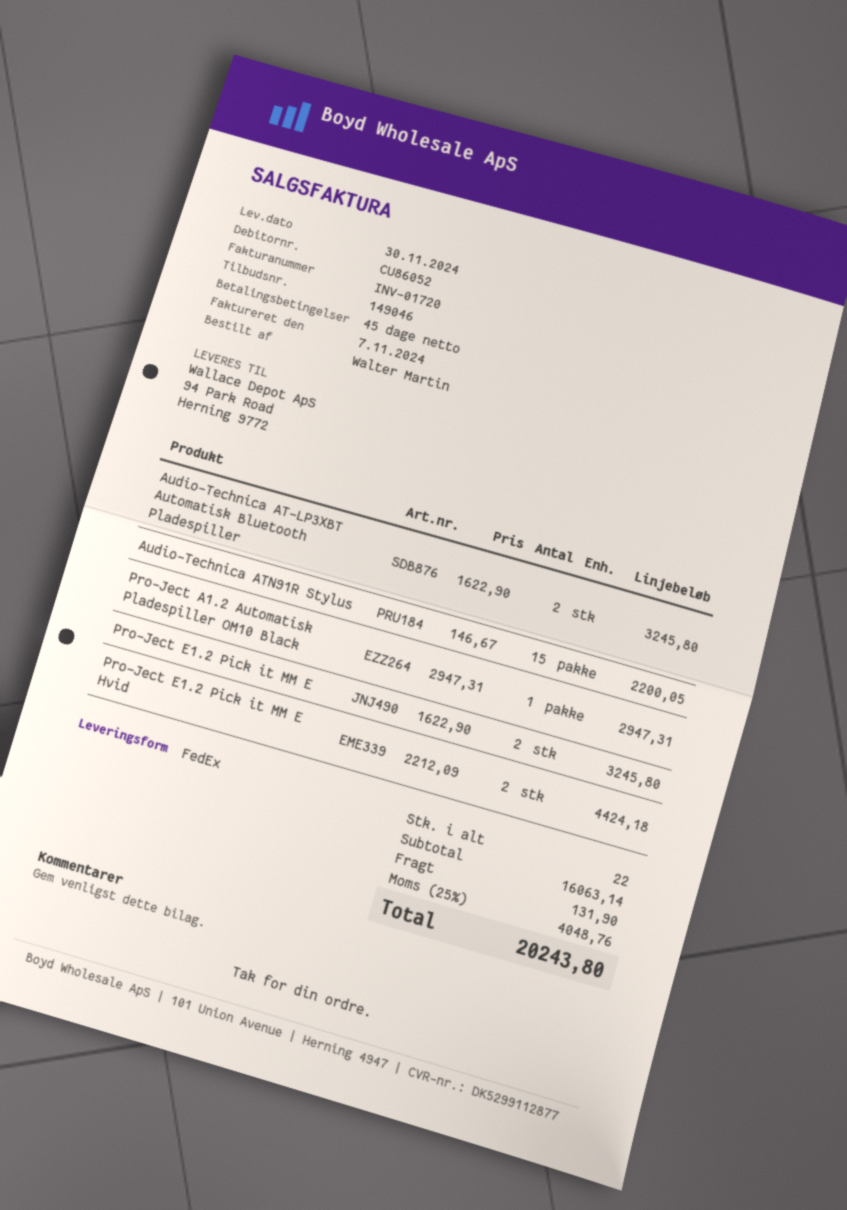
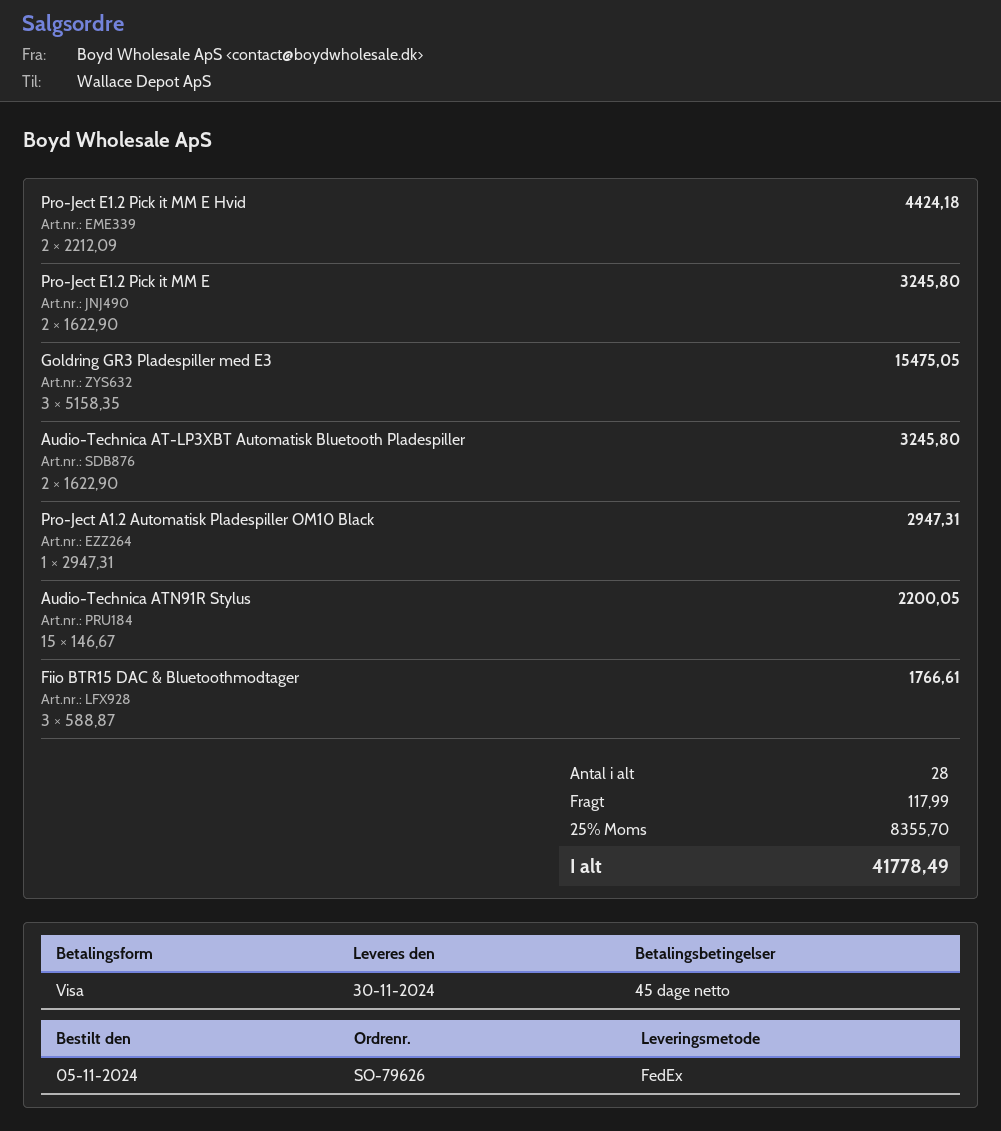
Goldring GR3 Pladespiller med E3: none -> 3 x 5158.35 = 15475.05
Fiio BTR15 DAC & Bluetoothmodtager: none -> 3 x 588.87 = 1766.61
total quantity: 22 -> 28
shipping: 131.90 -> 117.99
tax: 25% = 4048.76 -> 25% = 8355.70
total: 20243.80 -> 41778.49

